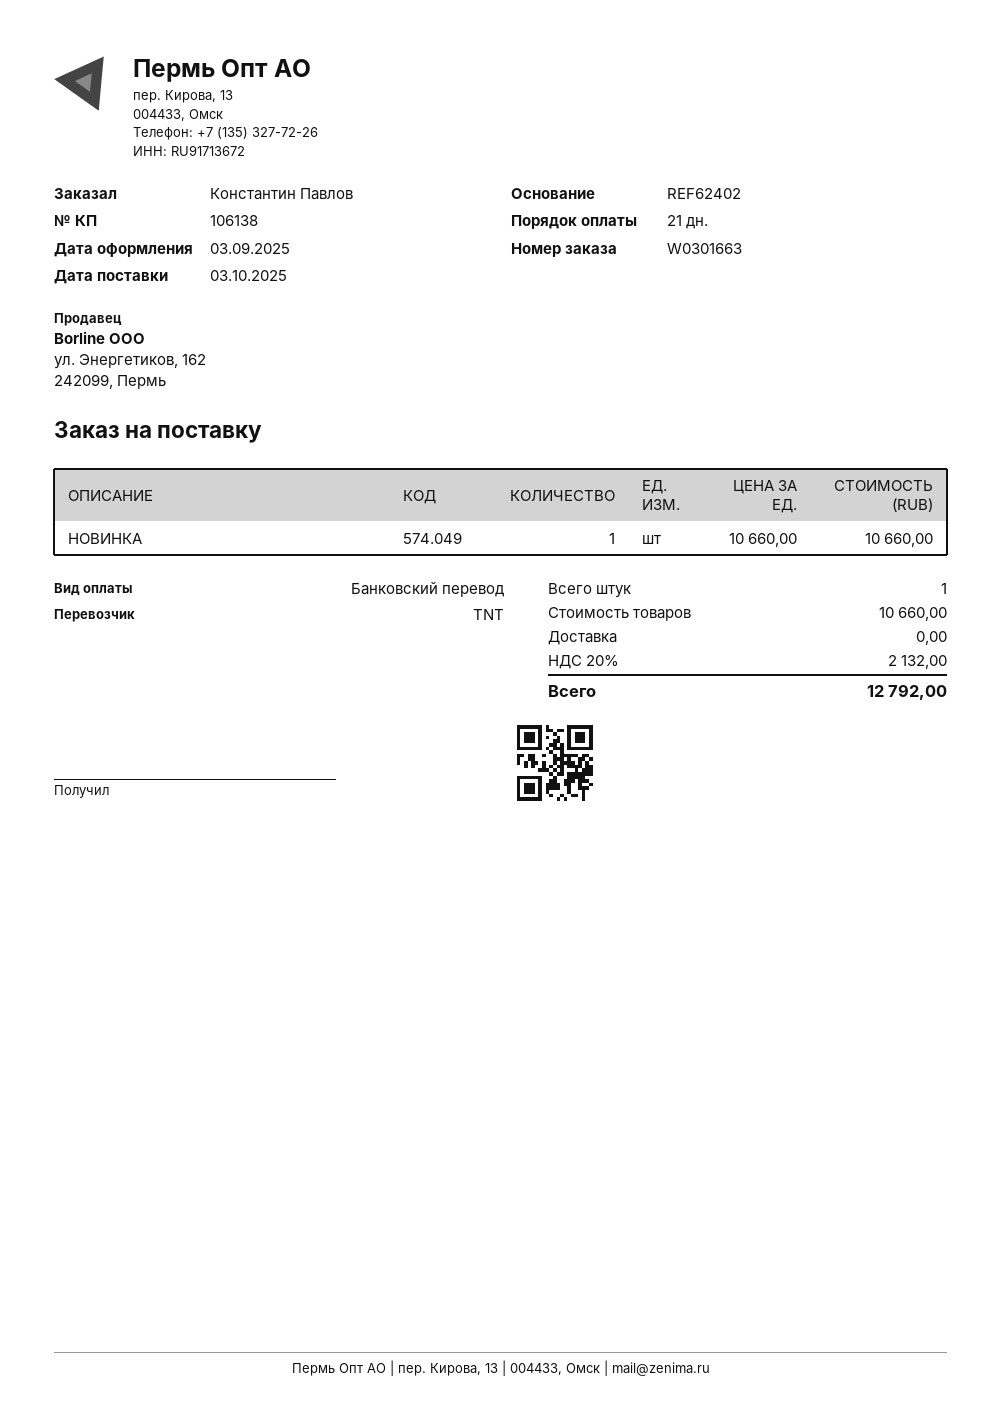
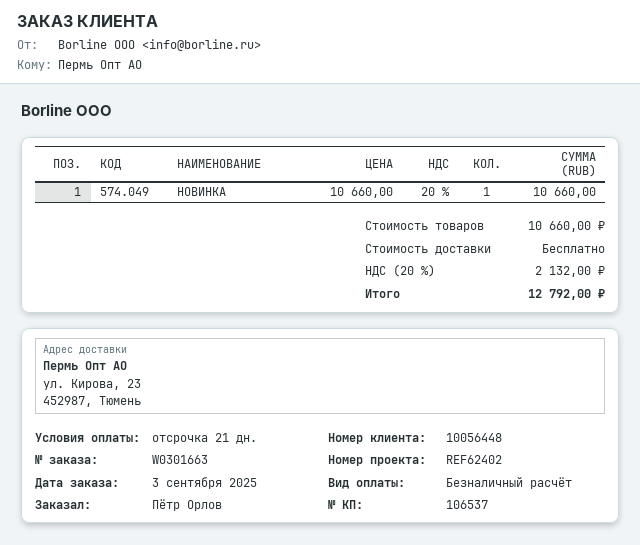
quote number: 106138 -> 106537
ordered by: Константин Павлов -> Пётр Орлов

